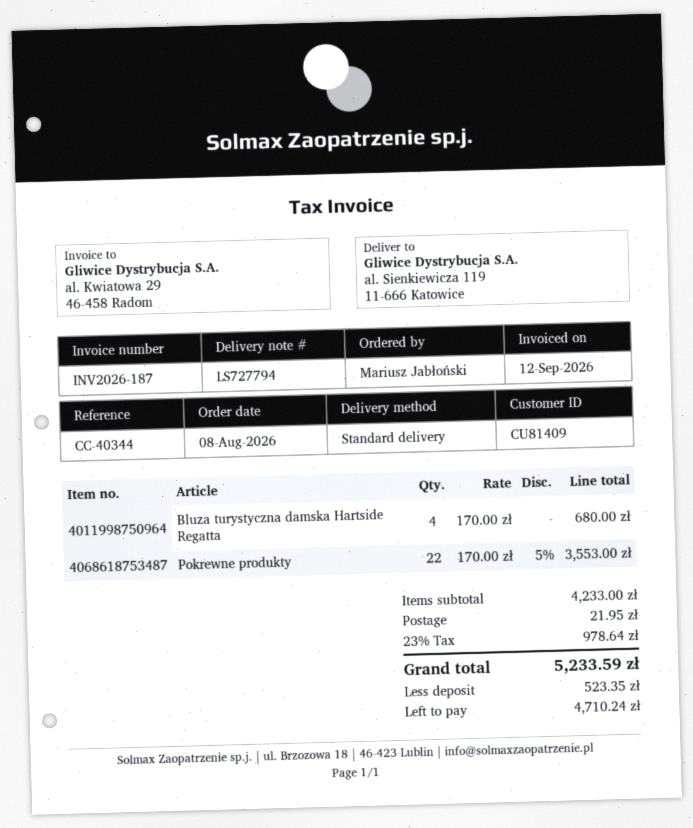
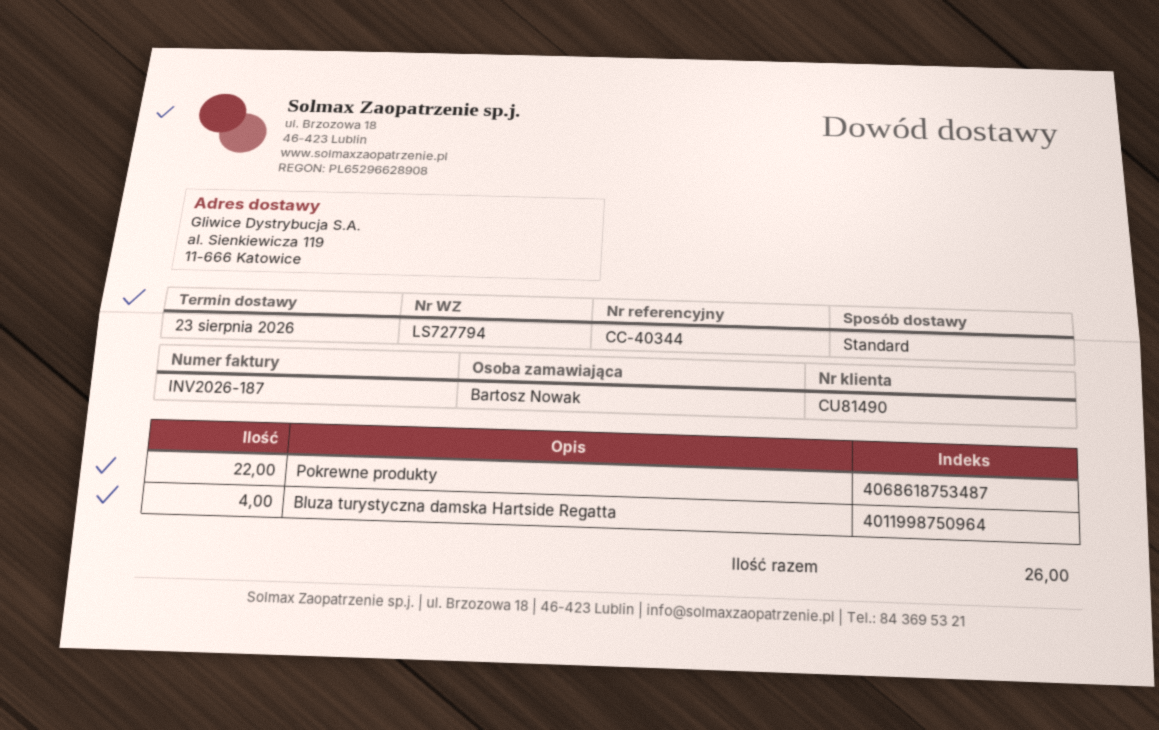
customer number: CU81409 -> CU81490
ordered by: Mariusz Jabłoński -> Bartosz Nowak

